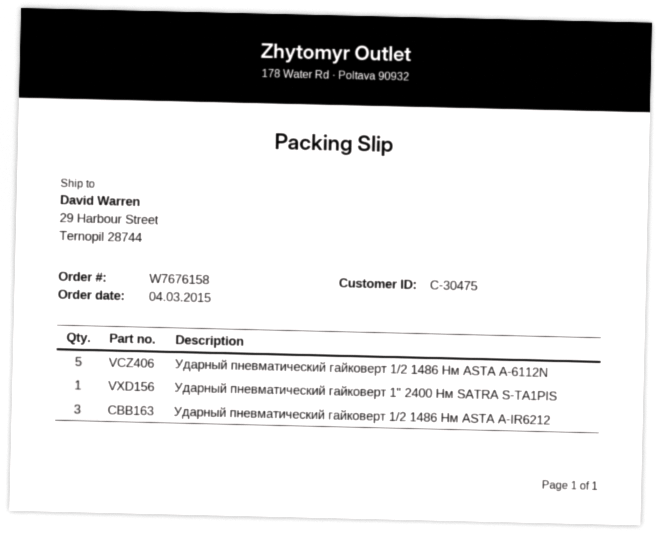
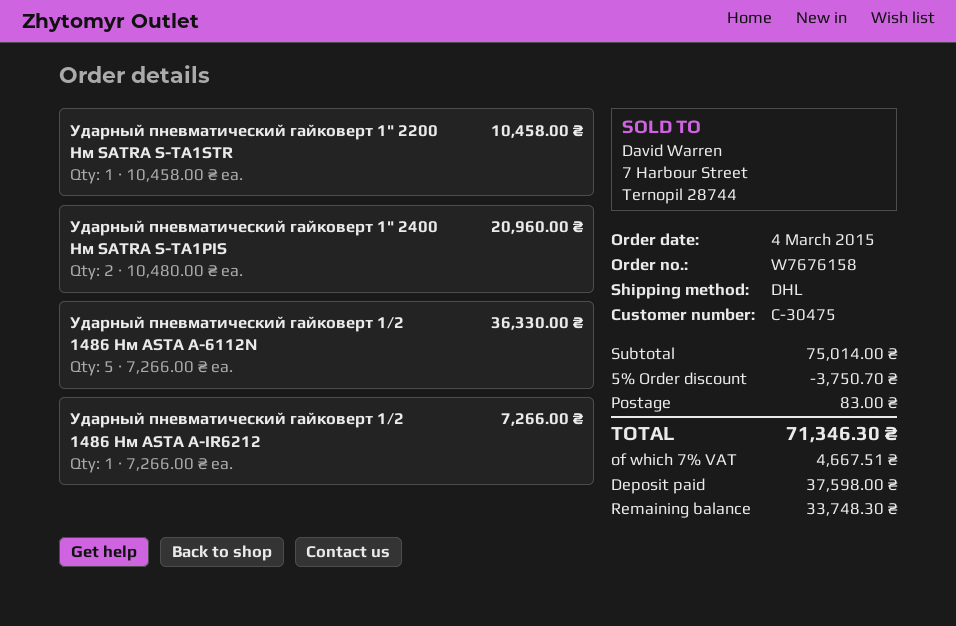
Ударный пневматический гайковерт 1" 2400 Нм SATRA S-TA1PIS: 1 -> 2
Ударный пневматический гайковерт 1/2 1486 Нм ASTA A-IR6212: 3 -> 1
Ударный пневматический гайковерт 1" 2200 Нм SATRA S-TA1STR: none -> 1

